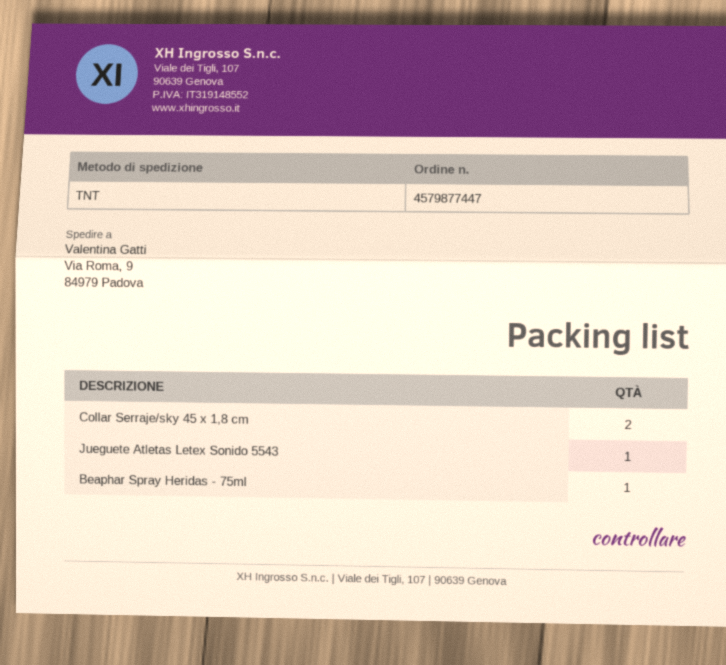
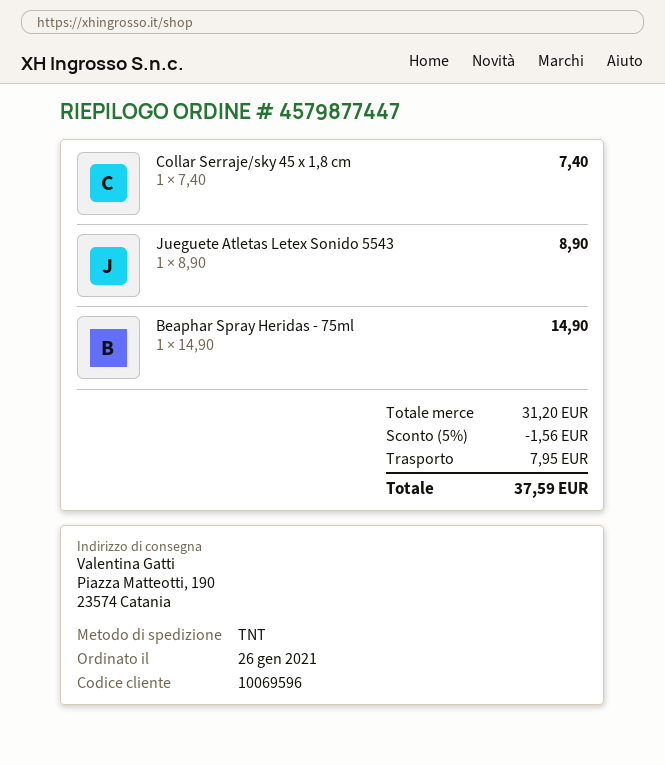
ship to: Via Roma, 9, 84979 Padova -> Piazza Matteotti, 190, 23574 Catania
Collar Serraje/sky 45 x 1,8 cm: 2 -> 1

